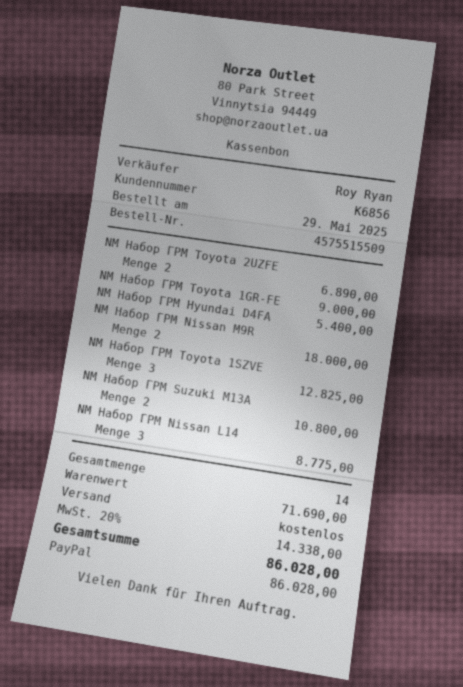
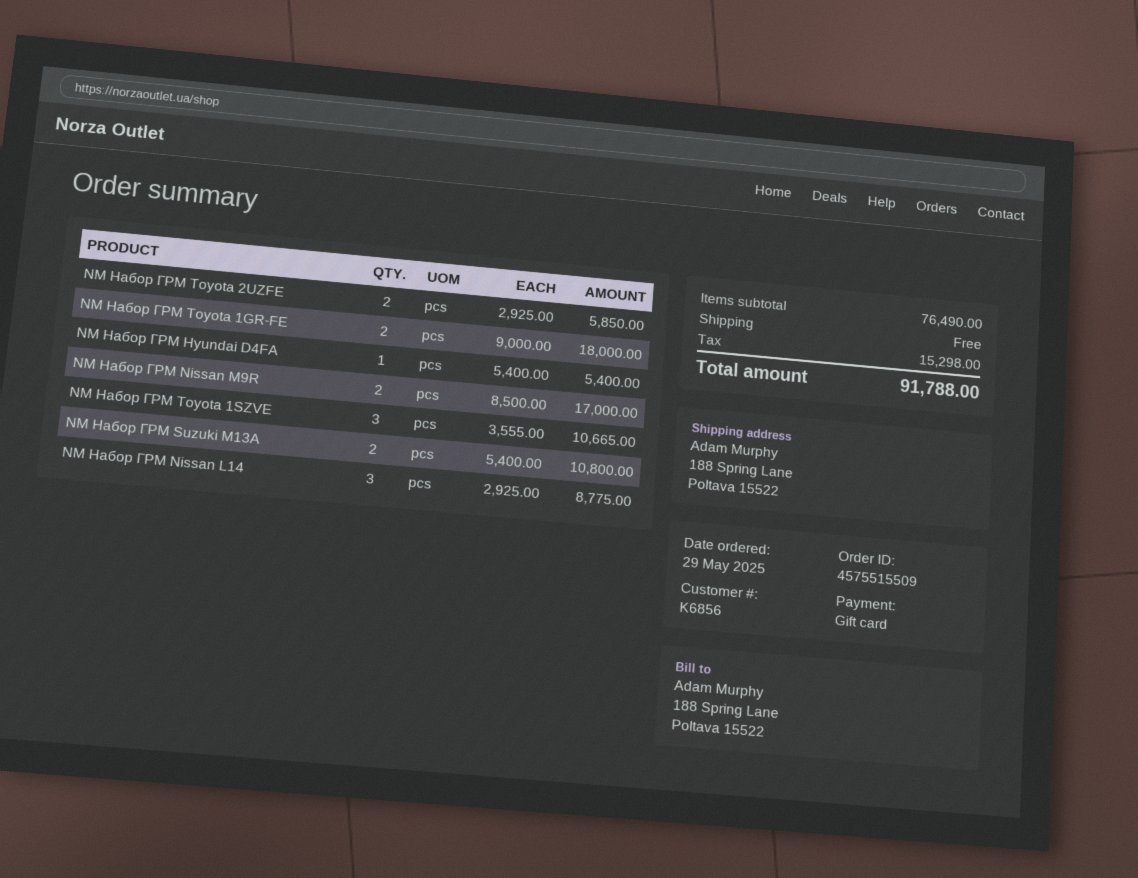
payment method: PayPal -> gift card
NM Набор ГРМ Toyota 2UZFE: 2 for 6890.00 -> 2 for 5850.00
NM Набор ГРМ Toyota 1GR-FE: 1 for 9000.00 -> 2 for 18000.00
NM Набор ГРМ Nissan M9R: 2 for 18000.00 -> 2 for 17000.00
NM Набор ГРМ Toyota 1SZVE: 3 for 12825.00 -> 3 for 10665.00
subtotal: 71690.00 -> 76490.00
tax: 14338.00 -> 15298.00
total: 86028.00 -> 91788.00

